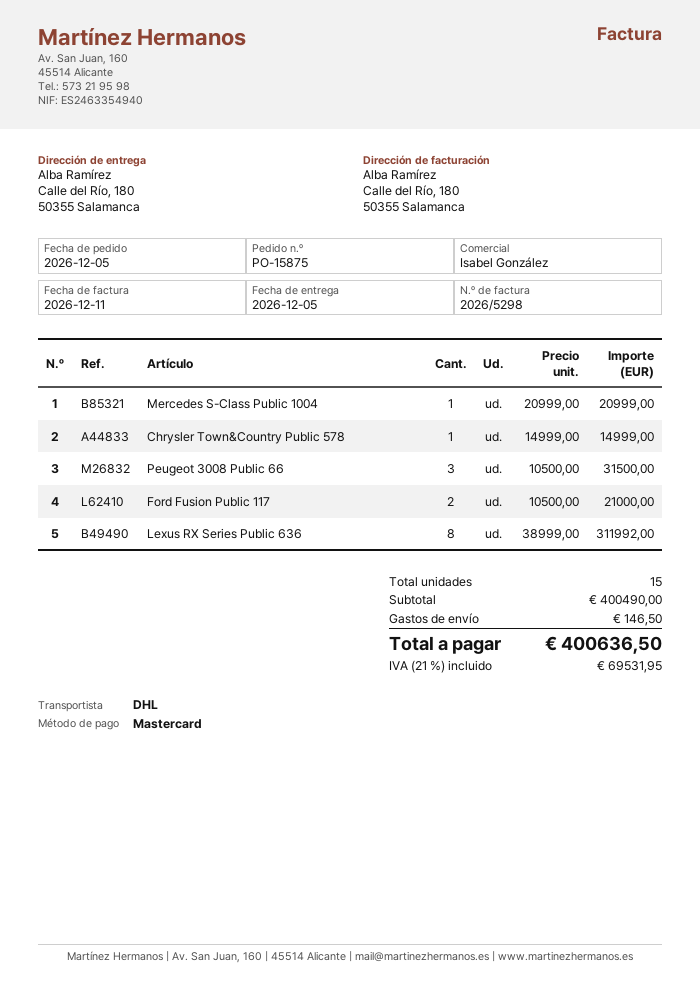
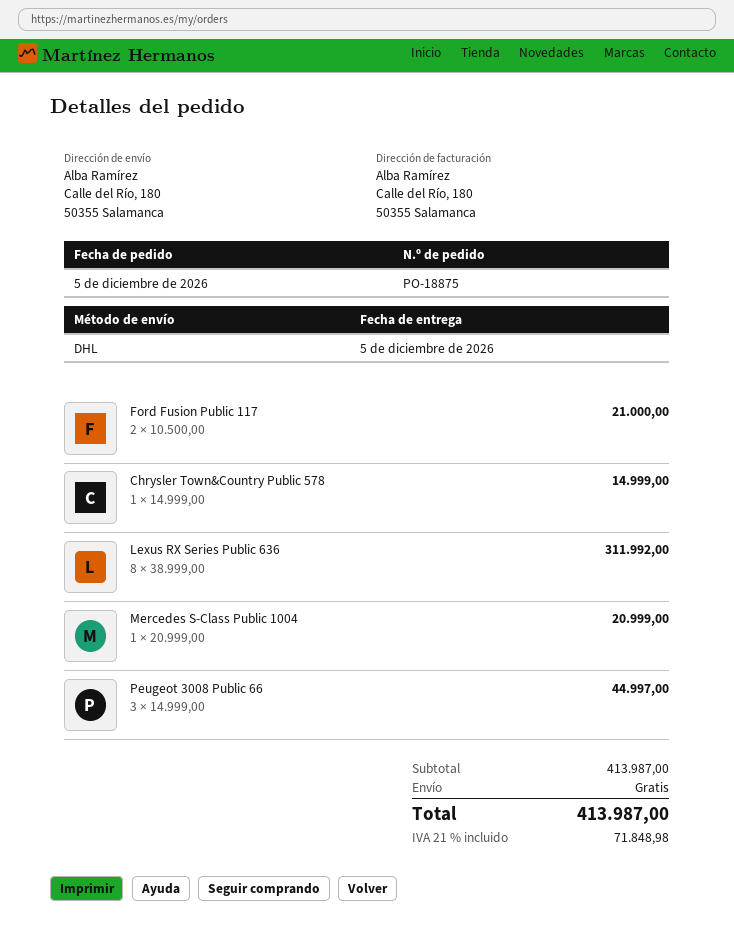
order number: PO-15875 -> PO-18875
Peugeot 3008 Public 66: 3 x 10500.00 = 31500.00 -> 3 x 14999.00 = 44997.00
subtotal: 400490.00 -> 413987.00
shipping: 146.50 -> 0.00
tax: 21% = 69531.95 -> 21% = 71848.98
total: 400636.50 -> 413987.00

